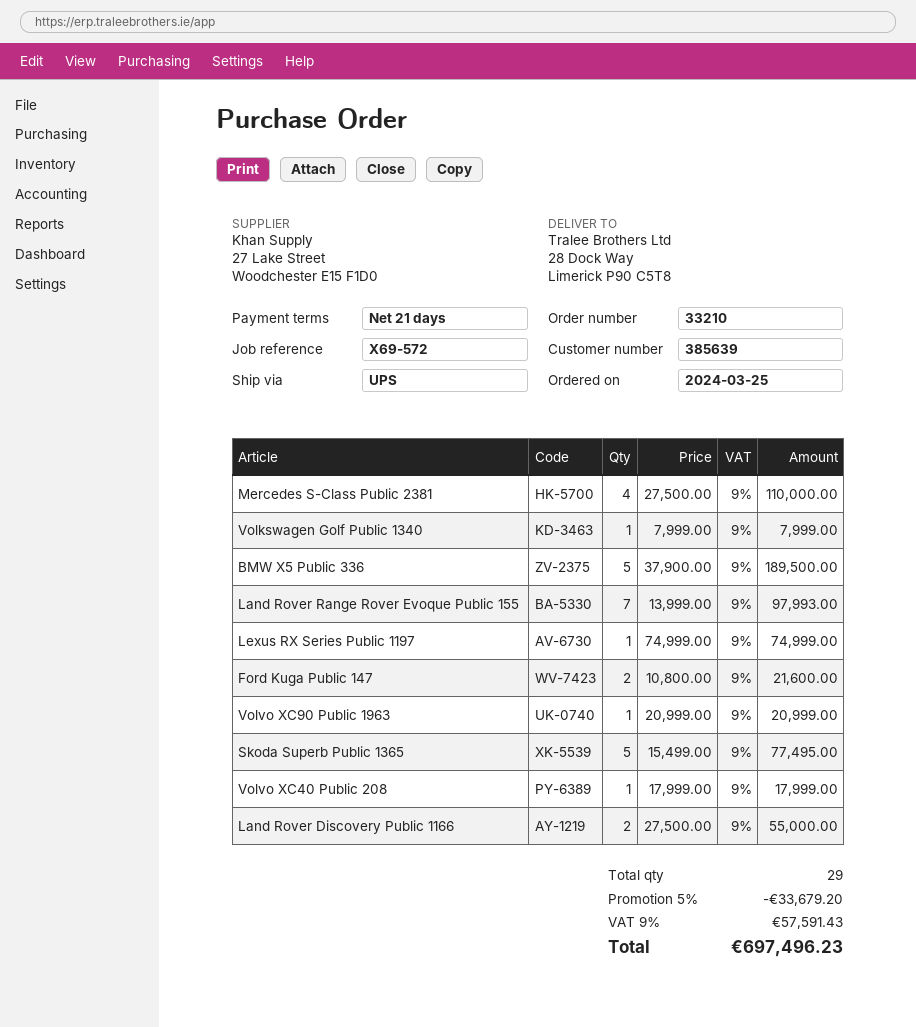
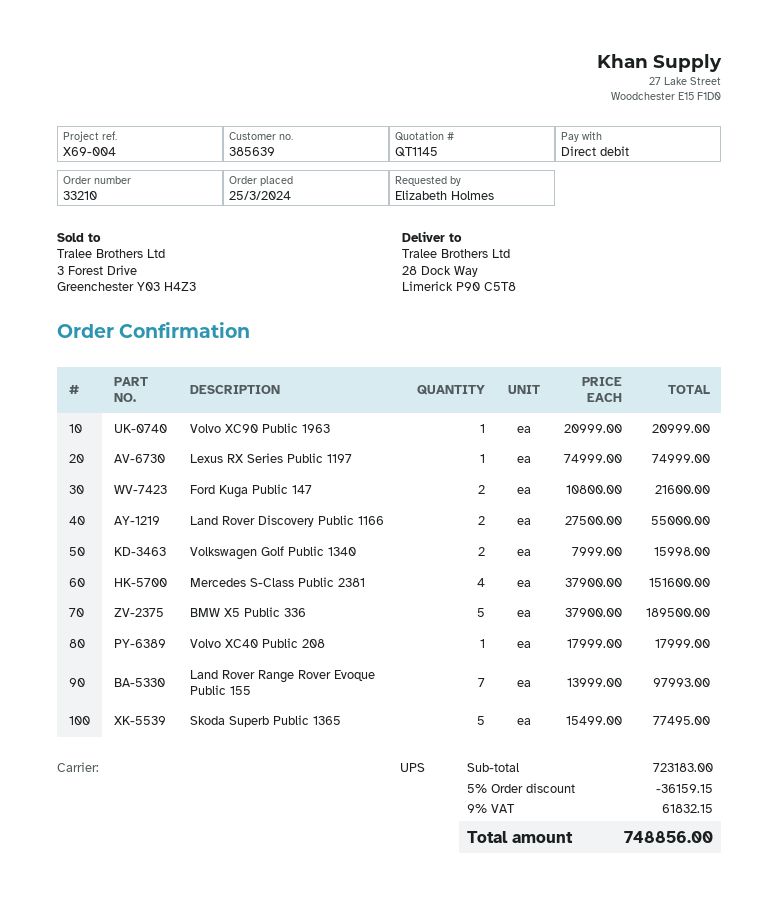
reference: X69-572 -> X69-004
Mercedes S-Class Public 2381: 4 x 27500.00 = 110000.00 -> 4 x 37900.00 = 151600.00
Volkswagen Golf Public 1340: 1 x 7999.00 = 7999.00 -> 2 x 7999.00 = 15998.00
discount: 5% = 33679.20 -> 5% = 36159.15
tax: 9% = 57591.43 -> 9% = 61832.15
total: 697496.23 -> 748856.00

